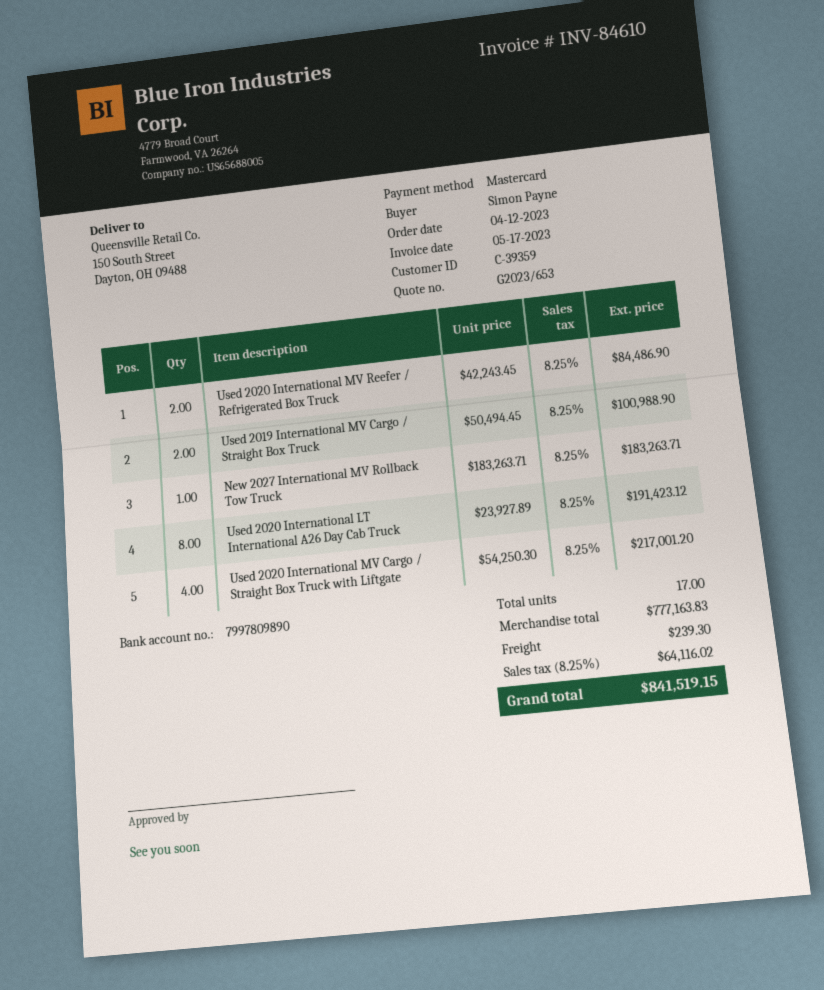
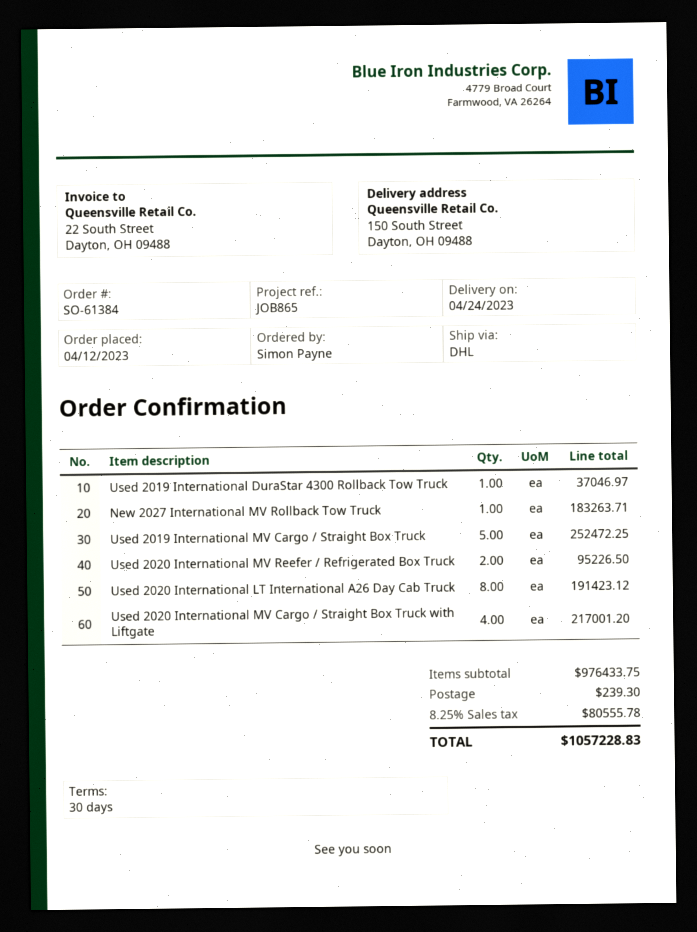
Used 2020 International MV Reefer / Refrigerated Box Truck: 2 for 84486.90 -> 2 for 95226.50
Used 2019 International MV Cargo / Straight Box Truck: 2 for 100988.90 -> 5 for 252472.25
Used 2019 International DuraStar 4300 Rollback Tow Truck: none -> 1 for 37046.97
subtotal: 777163.83 -> 976433.75
tax: 8.25% = 64116.02 -> 8.25% = 80555.78
total: 841519.15 -> 1057228.83

